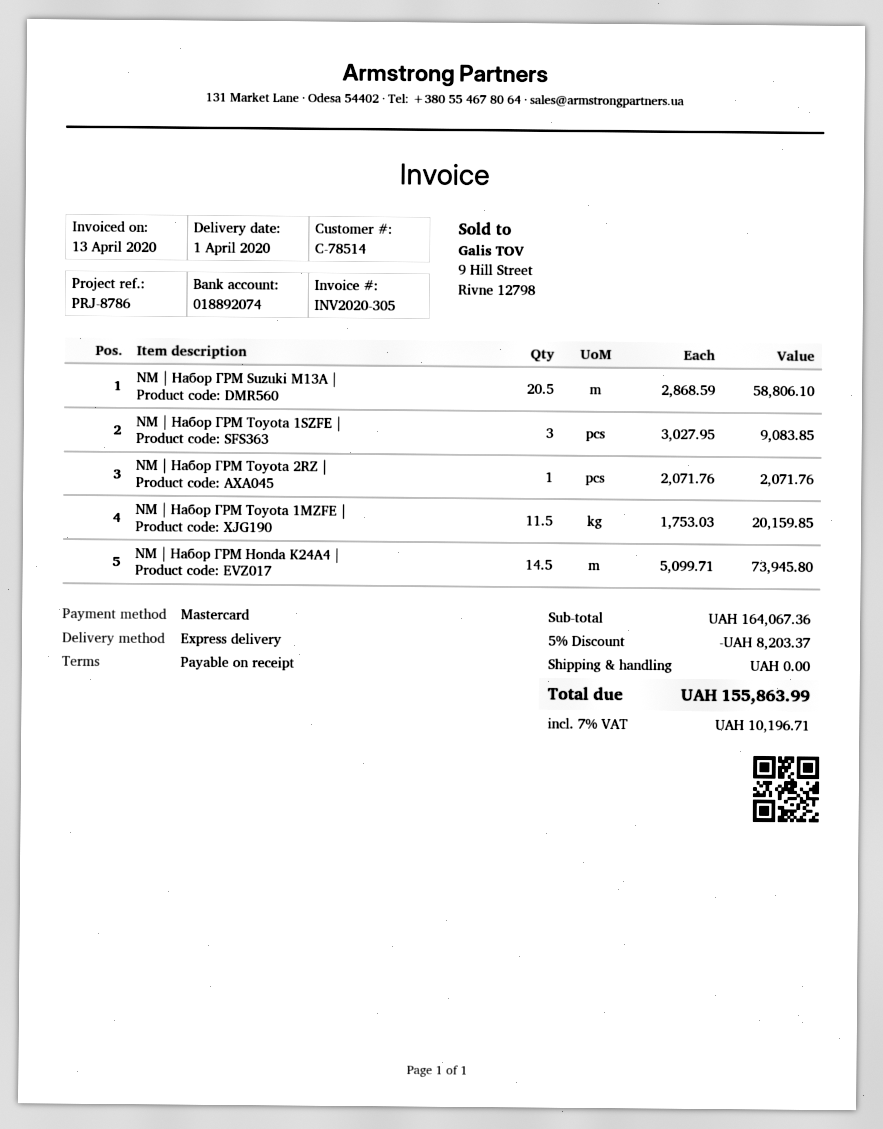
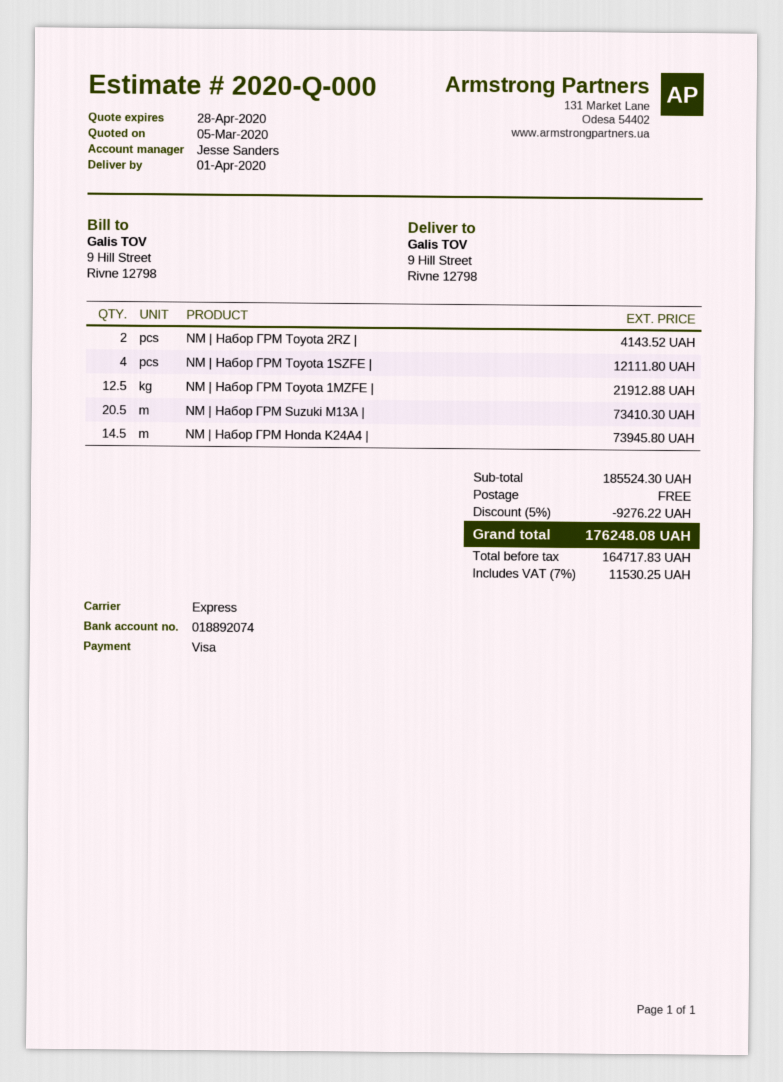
payment method: Mastercard -> Visa
NM | Набор ГРМ Suzuki M13A |: 20.5 for 58806.10 -> 20.5 for 73410.30
NM | Набор ГРМ Toyota 1SZFE |: 3 for 9083.85 -> 4 for 12111.80
NM | Набор ГРМ Toyota 2RZ |: 1 for 2071.76 -> 2 for 4143.52
NM | Набор ГРМ Toyota 1MZFE |: 11.5 for 20159.85 -> 12.5 for 21912.88
subtotal: 164067.36 -> 185524.30
discount: 5% = 8203.37 -> 5% = 9276.22
tax: 7% = 10196.71 -> 7% = 11530.25
total: 155863.99 -> 176248.08

